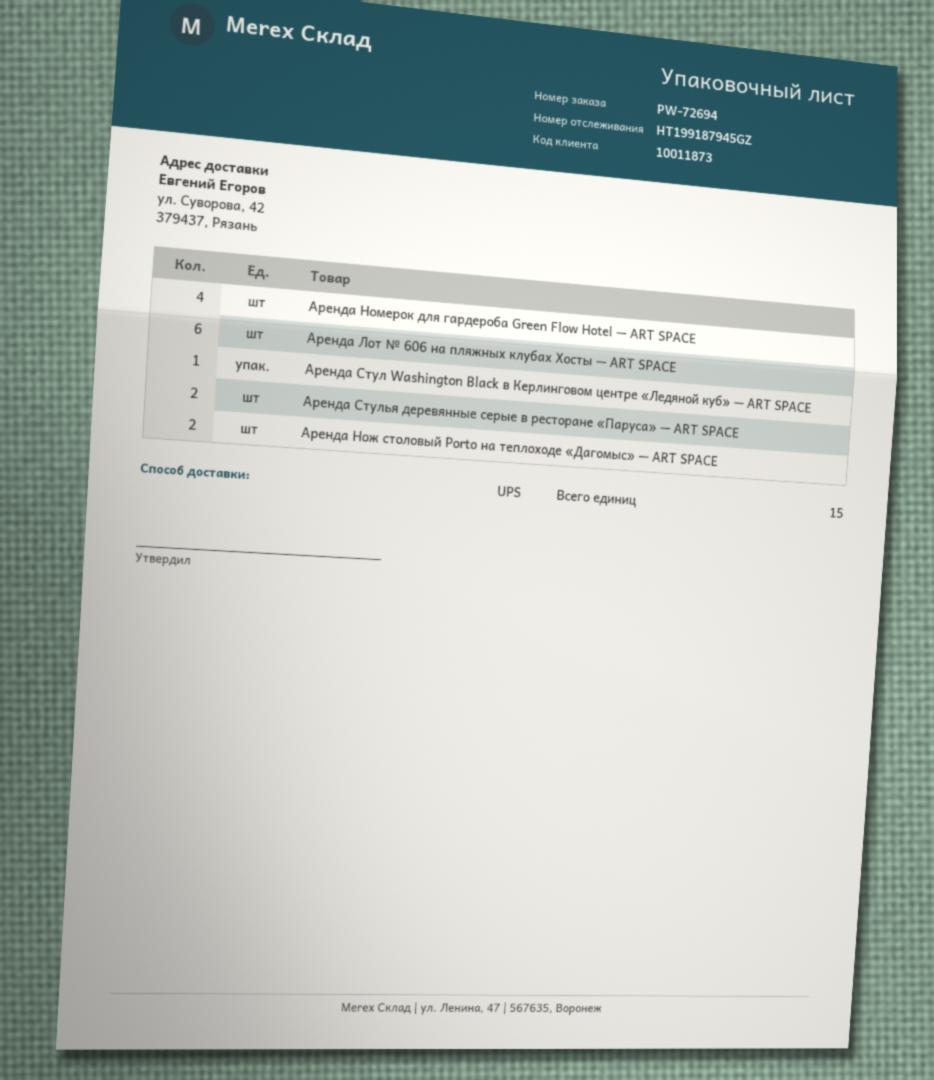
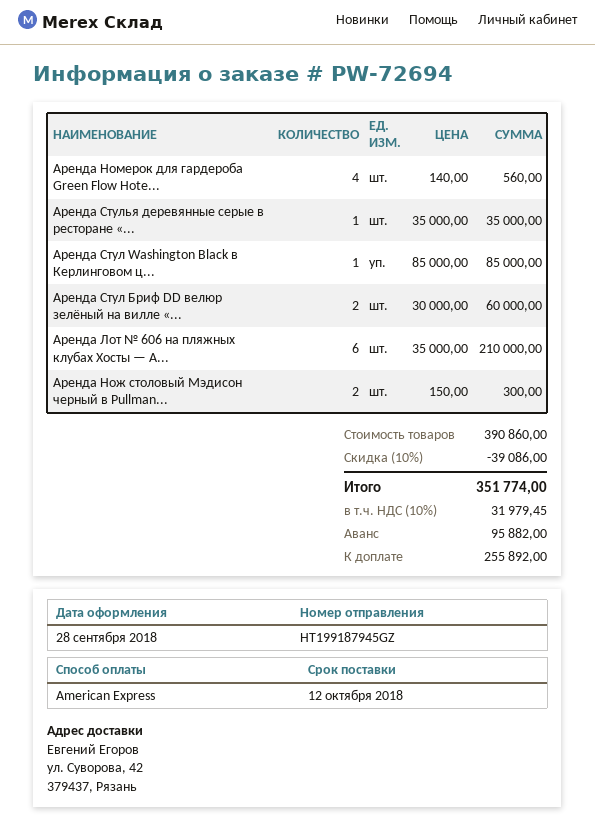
Аренда Стулья деревянные серые в ресторане «Паруса» — ART SPACE: 2 -> 1
Аренда Нож столовый Porto на теплоходе «Дагомыс» — ART SPACE: 2 -> none
Аренда Стул Бриф DD велюр зелёный на вилле «...: none -> 2
Аренда Нож столовый Мэдисон черный в Pullman...: none -> 2

